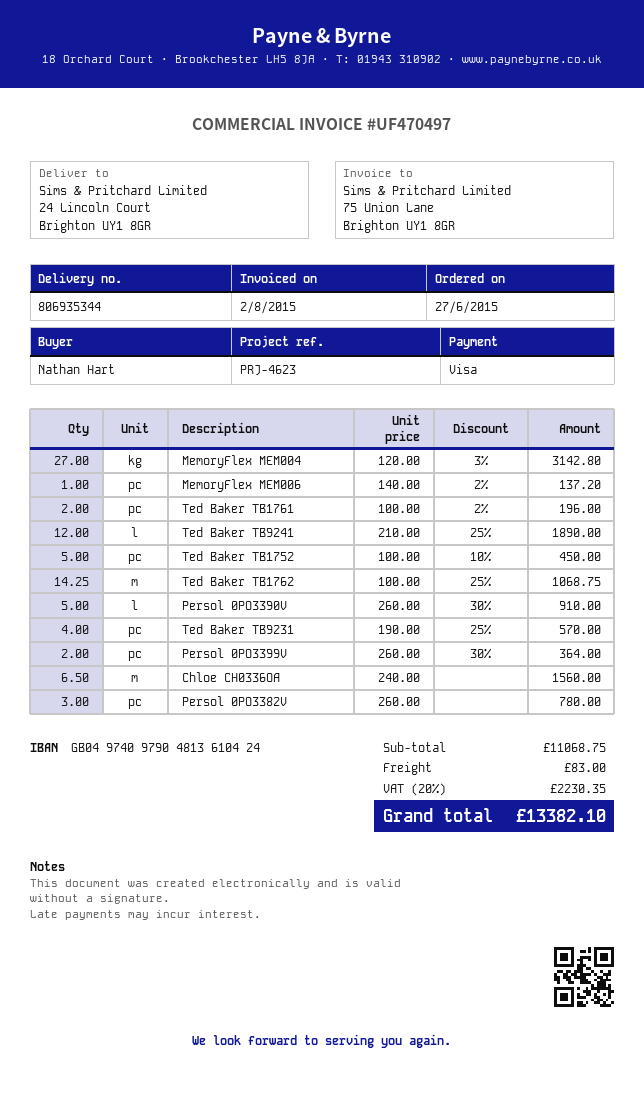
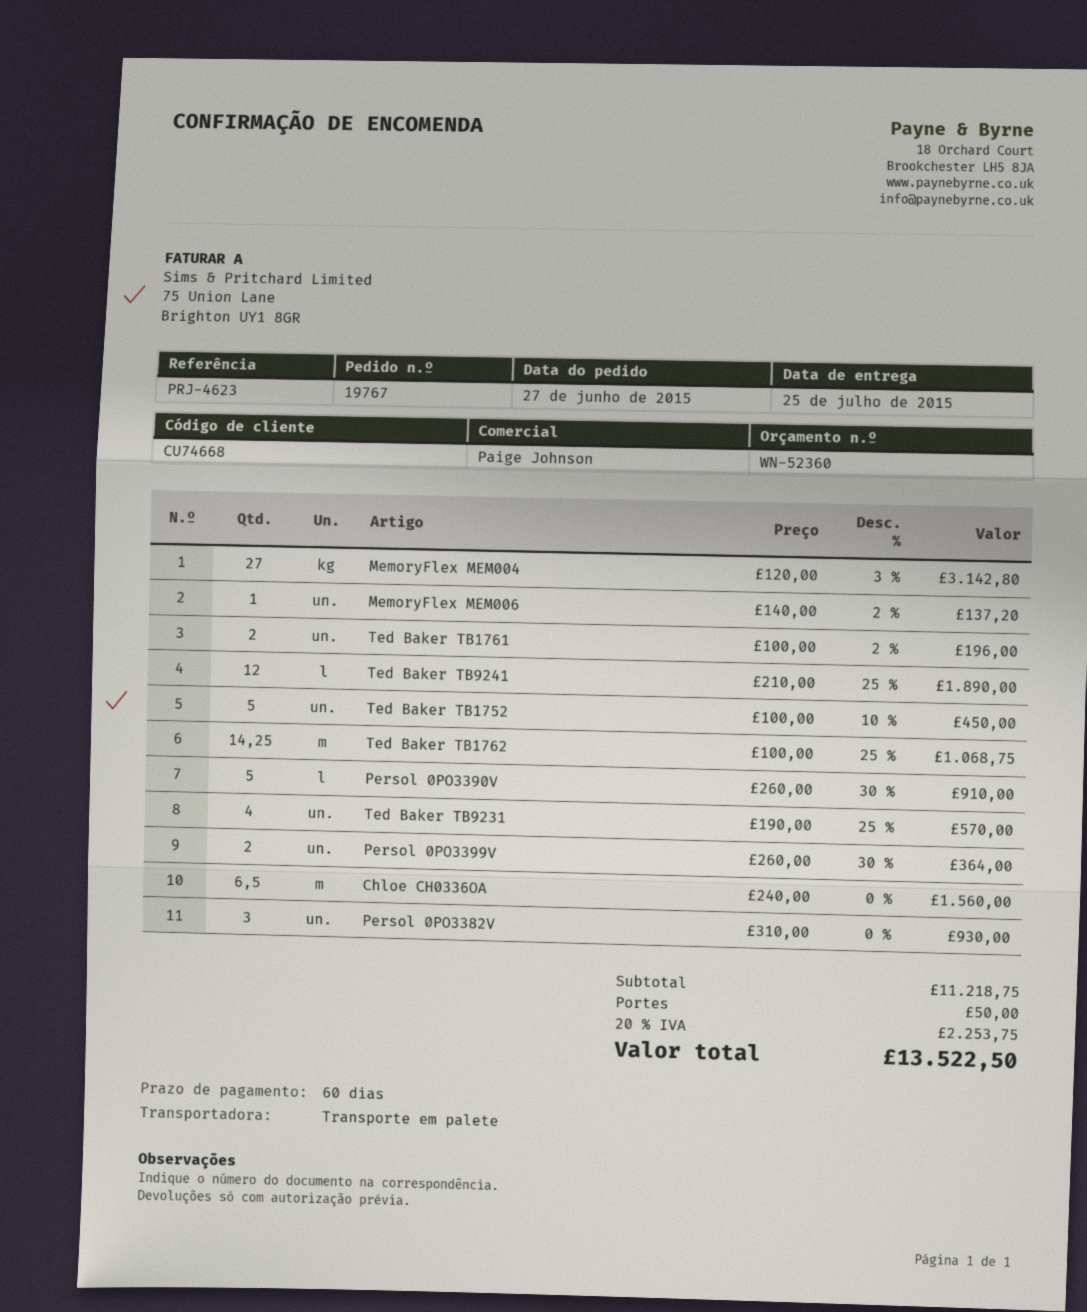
Persol 0PO3382V: 3 x 260.00 = 780.00 -> 3 x 310.00 = 930.00
subtotal: 11068.75 -> 11218.75
shipping: 83.00 -> 50.00
tax: 20% = 2230.35 -> 20% = 2253.75
total: 13382.10 -> 13522.50

